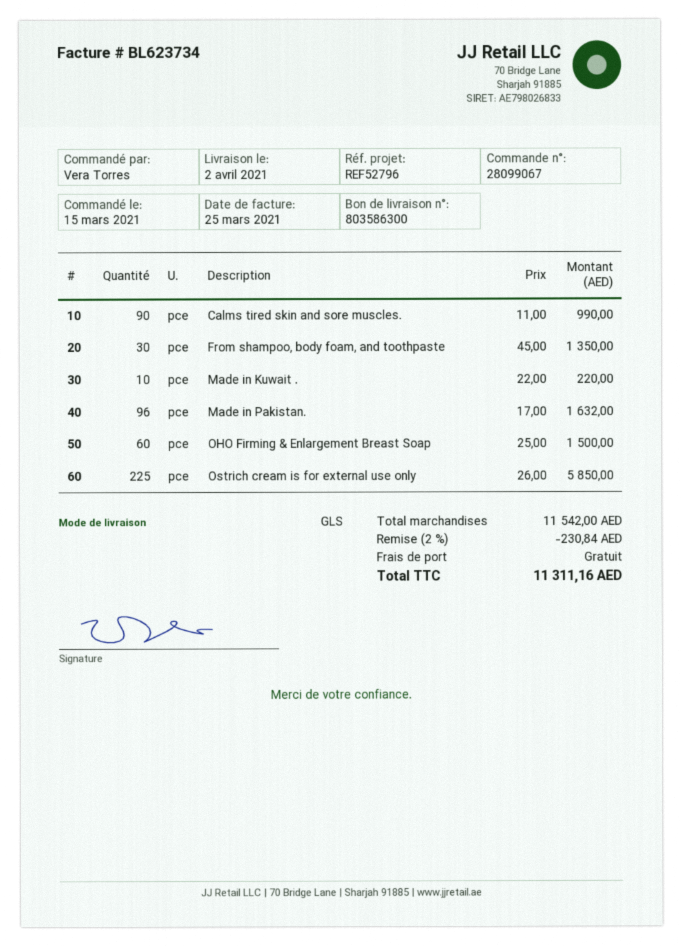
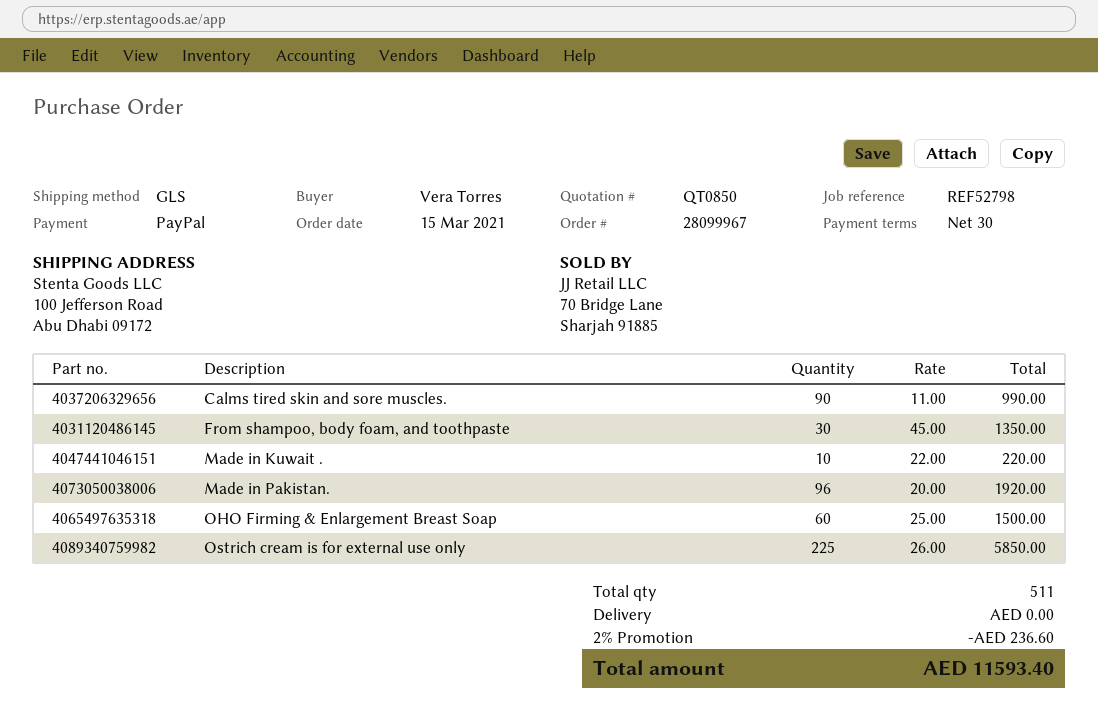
order number: 28099067 -> 28099967
reference: REF52796 -> REF52798
Made in Pakistan.: 96 x 17.00 = 1632.00 -> 96 x 20.00 = 1920.00
discount: 2% = 230.84 -> 2% = 236.60
total: 11311.16 -> 11593.40

